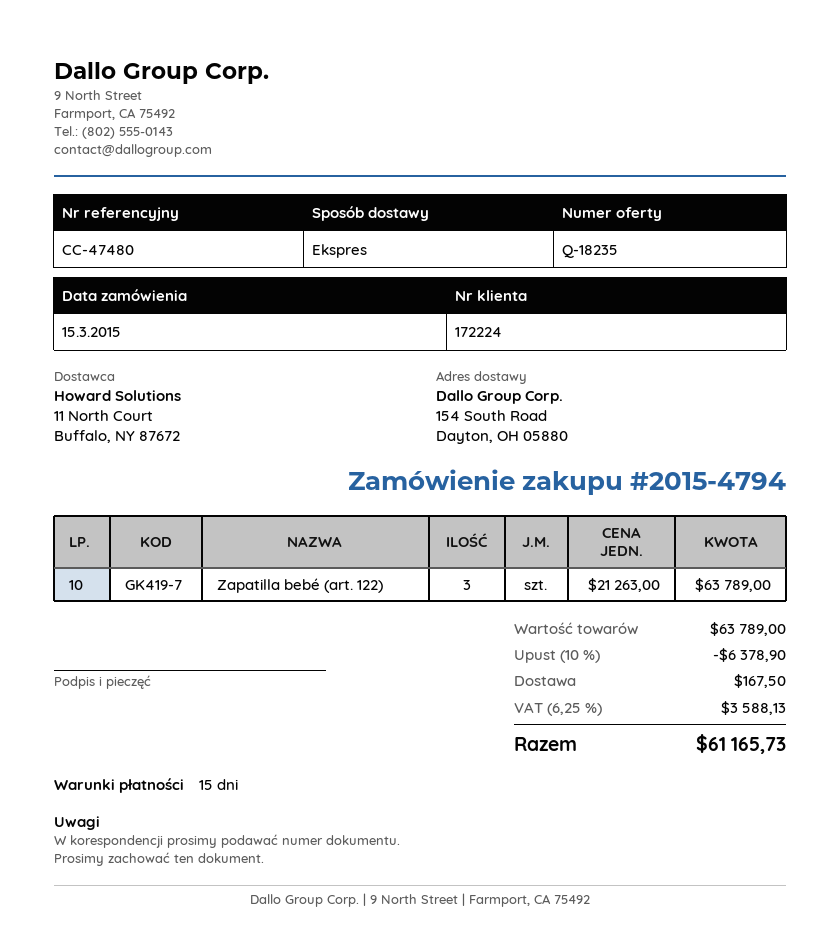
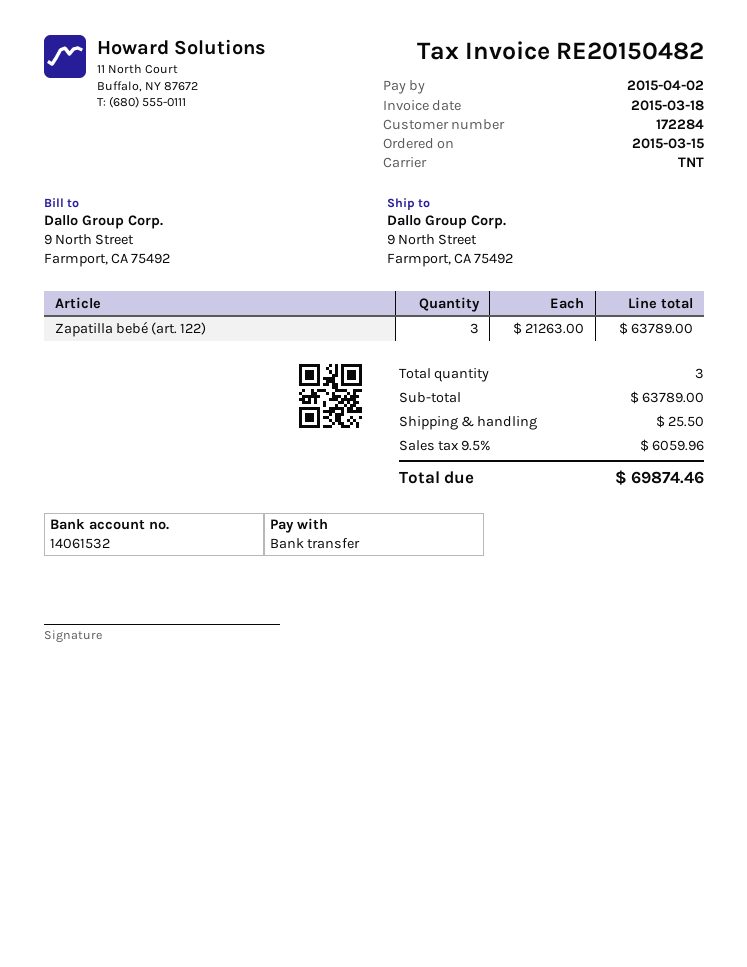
customer number: 172224 -> 172284
shipping method: express -> TNT
ship to: 154 South Road, Dayton, OH 05880 -> 9 North Street, Farmport, CA 75492
discount: 10% = 6378.90 -> none
shipping: 167.50 -> 25.50
tax: 6.25% = 3588.13 -> 9.5% = 6059.96
total: 61165.73 -> 69874.46

